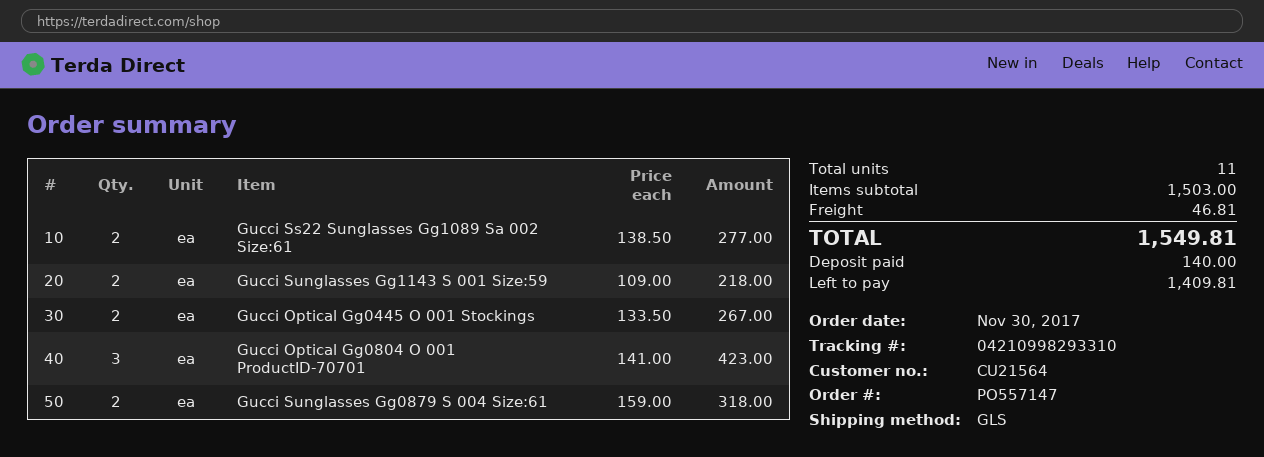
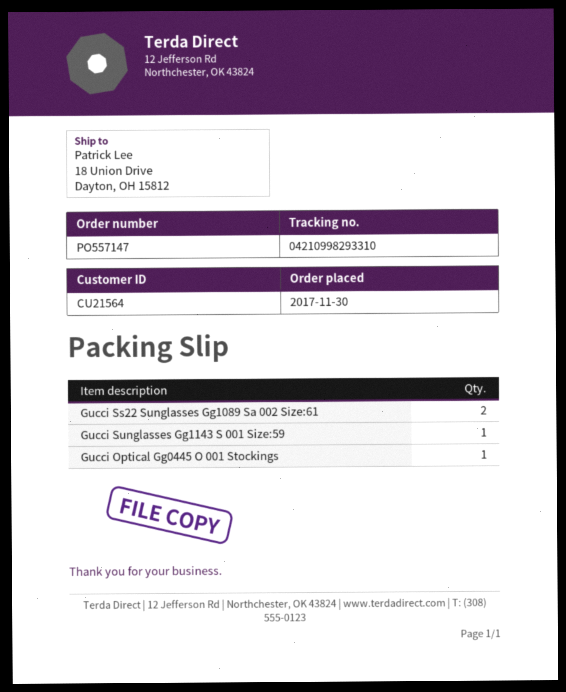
Gucci Sunglasses Gg1143 S 001 Size:59: 2 -> 1
Gucci Optical Gg0445 O 001 Stockings: 2 -> 1
Gucci Optical Gg0804 O 001 ProductID-70701: 3 -> none
Gucci Sunglasses Gg0879 S 004 Size:61: 2 -> none

